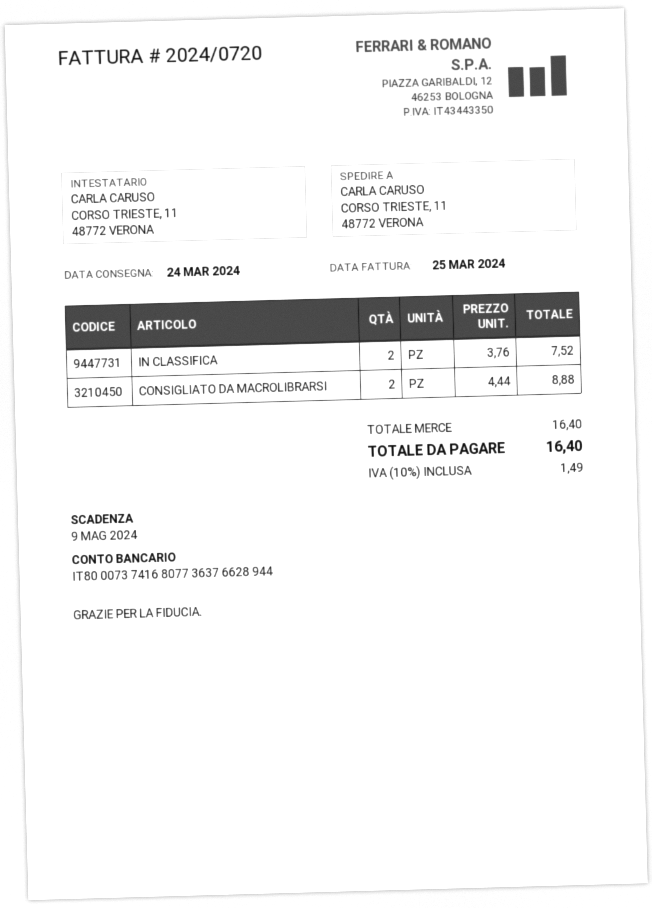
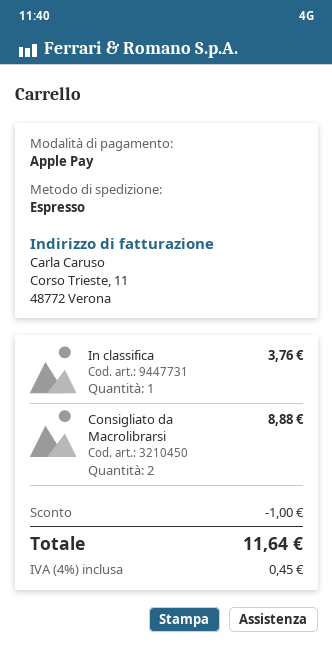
IN CLASSIFICA: 2 for 7.52 -> 1 for 3.76
discount: none -> 1.00
tax: 10% = 1.49 -> 4% = 0.45
total: 16.40 -> 11.64

